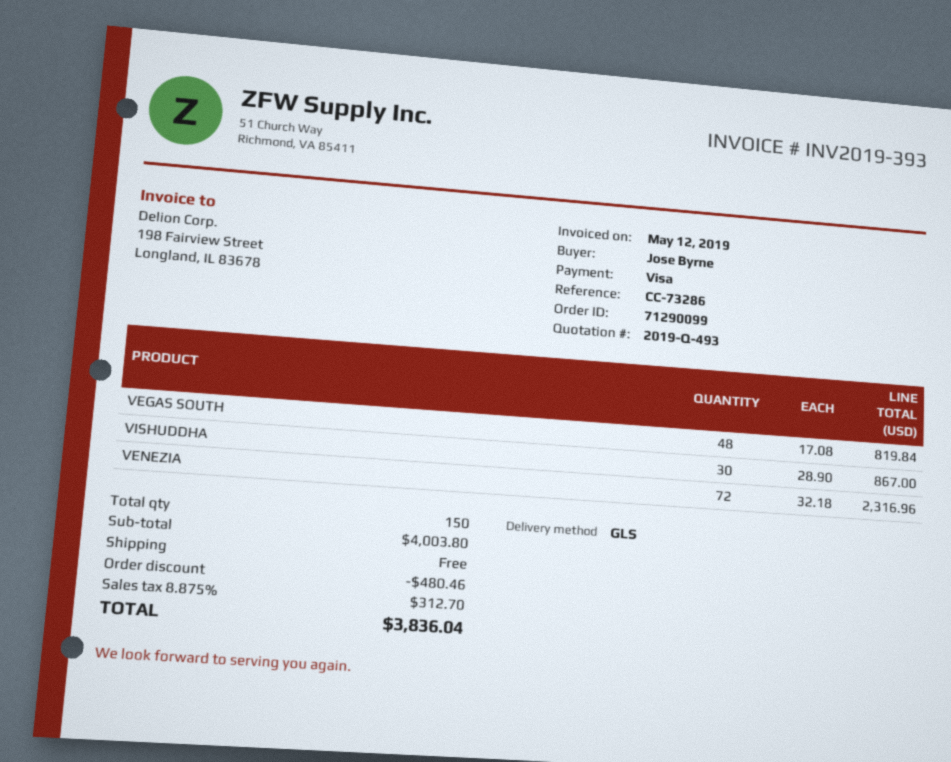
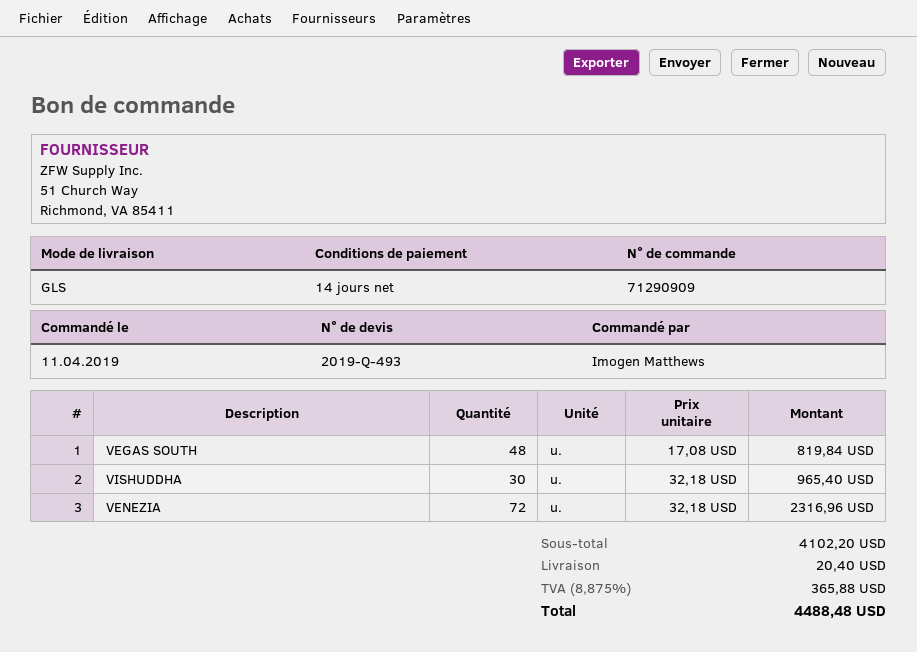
order number: 71290099 -> 71290909
ordered by: Jose Byrne -> Imogen Matthews
VISHUDDHA: 30 x 28.90 = 867.00 -> 30 x 32.18 = 965.40
subtotal: 4003.80 -> 4102.20
discount: 480.46 -> none
shipping: 0.00 -> 20.40
tax: 8.875% = 312.70 -> 8.875% = 365.88
total: 3836.04 -> 4488.48

